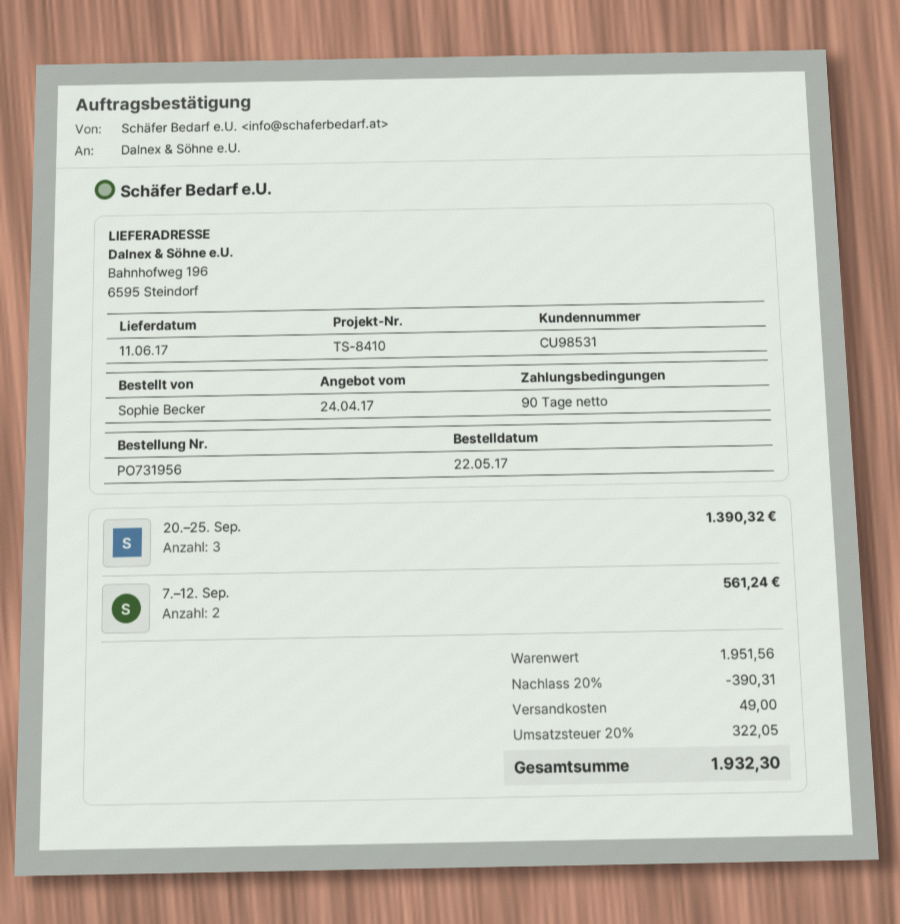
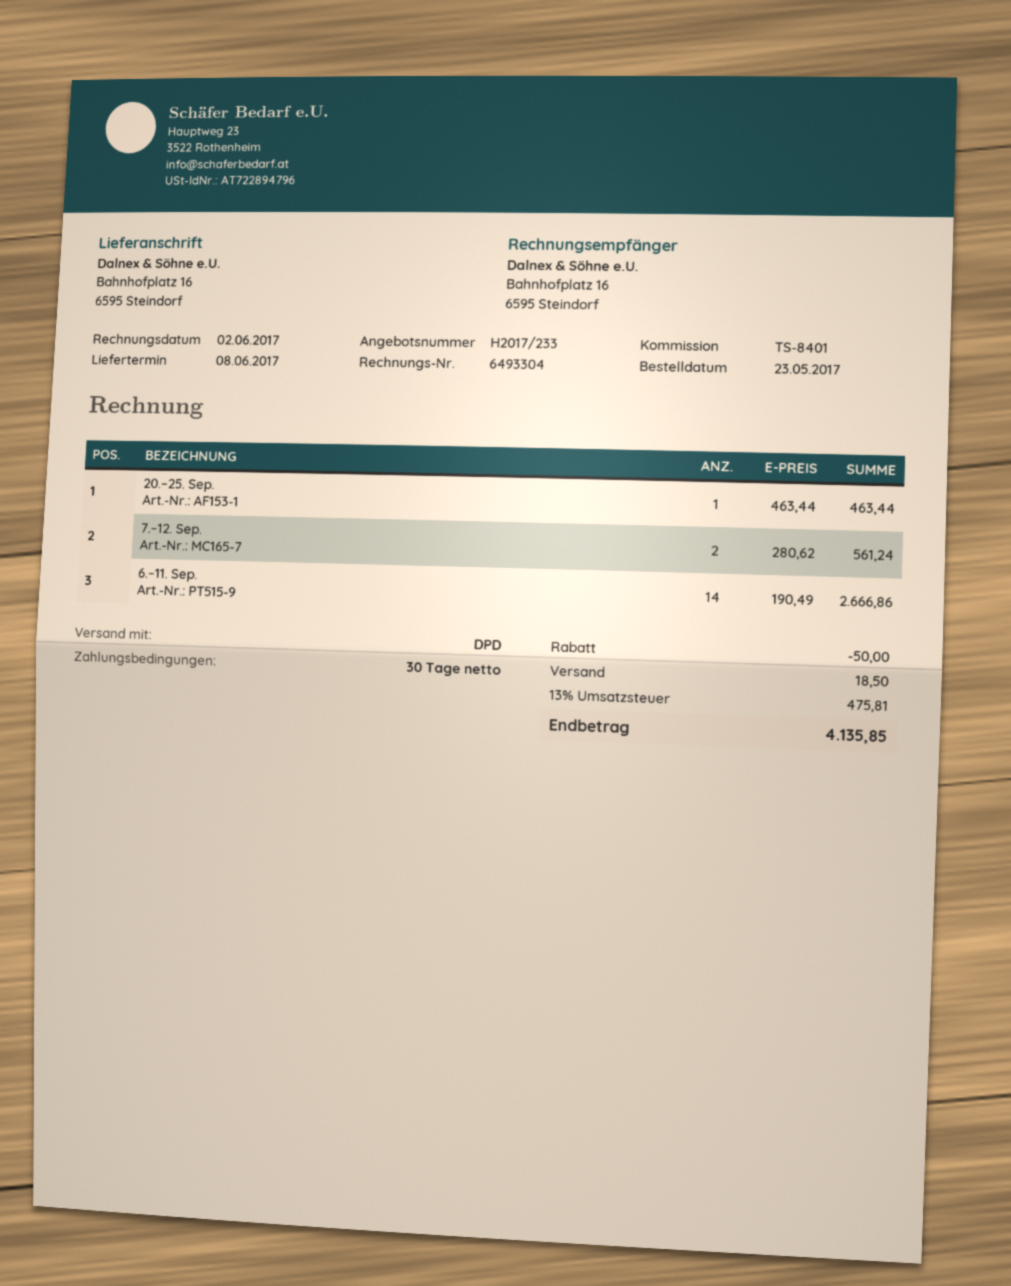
order date: 2017-05-22 -> 2017-05-23
delivery date: 2017-06-11 -> 2017-06-08
payment terms: 90 days -> 30 days
reference: TS-8410 -> TS-8401
ship to: Bahnhofweg 196, 6595 Steindorf -> Bahnhofplatz 16, 6595 Steindorf
20.–25. Sep.: 3 for 1390.32 -> 1 for 463.44
6.–11. Sep.: none -> 14 for 2666.86
discount: 390.31 -> 50.00
shipping: 49.00 -> 18.50
tax: 20% = 322.05 -> 13% = 475.81
total: 1932.30 -> 4135.85

